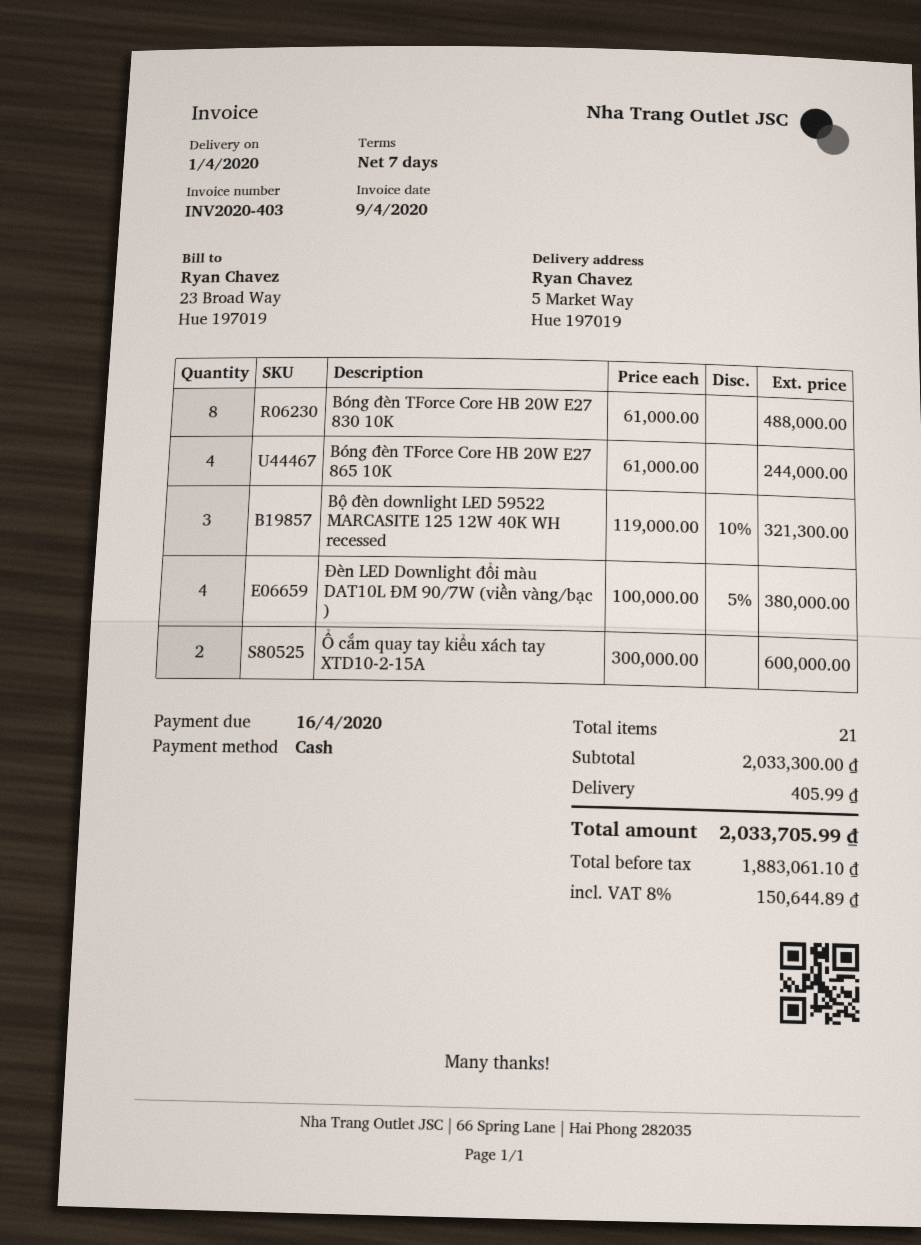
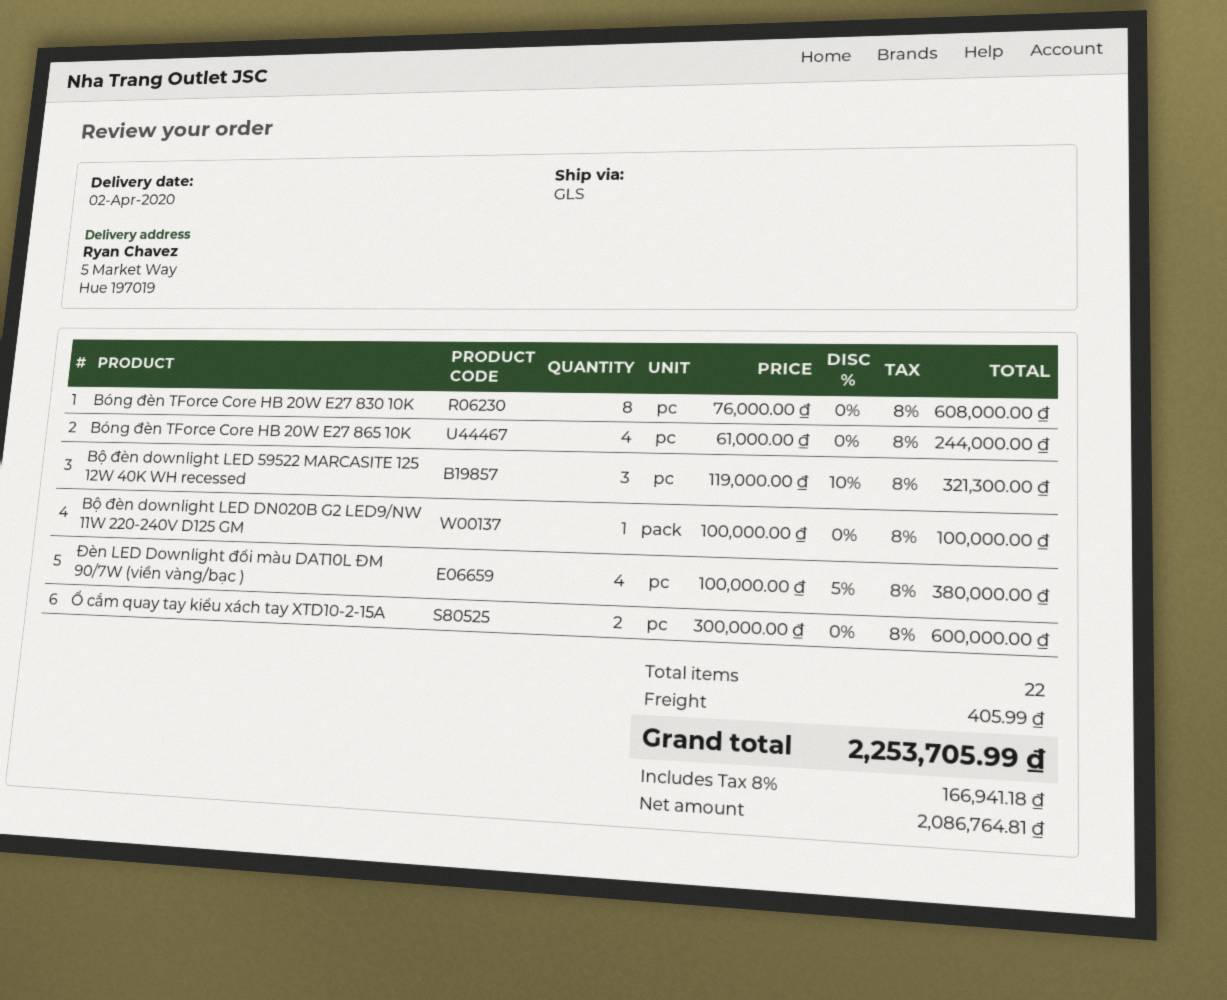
delivery date: 2020-04-01 -> 2020-04-02
Bóng đèn TForce Core HB 20W E27 830 10K: 8 x 61000.00 = 488000.00 -> 8 x 76000.00 = 608000.00
Bộ đèn downlight LED DN020B G2 LED9/NW 11W 220-240V D125 GM: none -> 1 x 100000.00 = 100000.00
total quantity: 21 -> 22
net: 1883061.10 -> 2086764.81
tax: 8% = 150644.89 -> 8% = 166941.18
total: 2033705.99 -> 2253705.99

